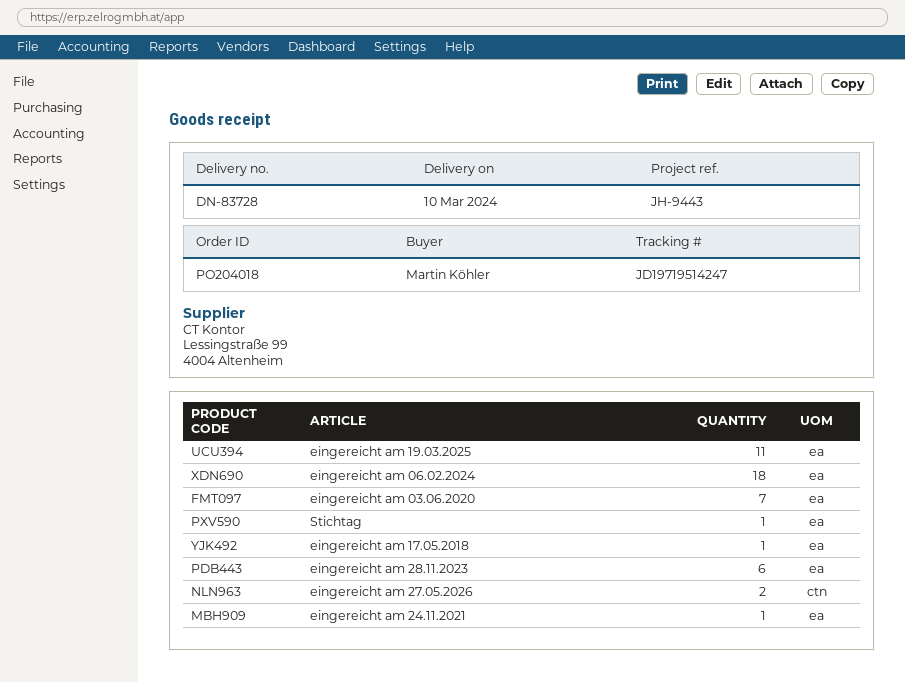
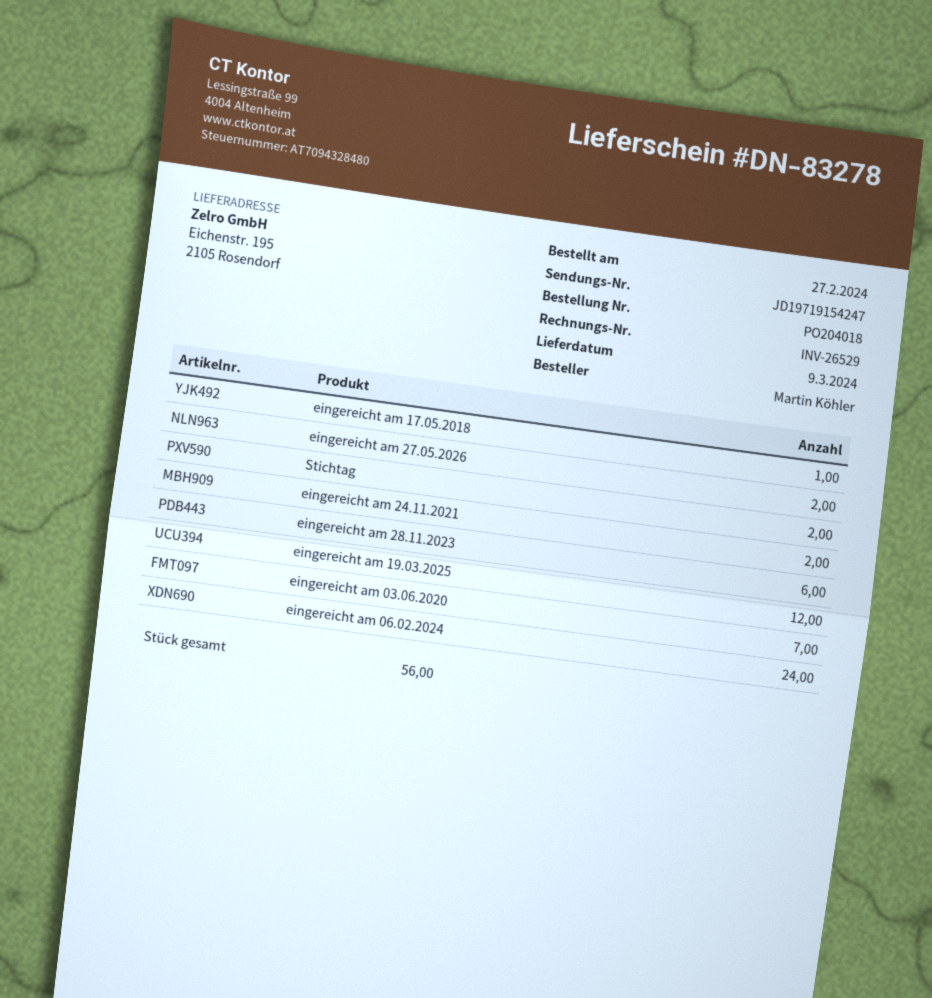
delivery note number: DN-83728 -> DN-83278
delivery date: 2024-03-10 -> 2024-03-09
tracking number: JD19719514247 -> JD19719154247
eingereicht am 19.03.2025: 11 -> 12
eingereicht am 06.02.2024: 18 -> 24
Stichtag: 1 -> 2
eingereicht am 24.11.2021: 1 -> 2

